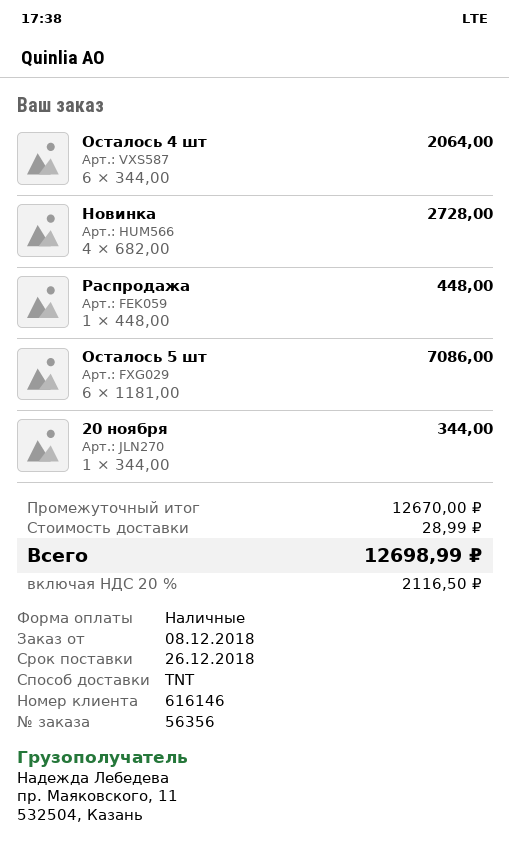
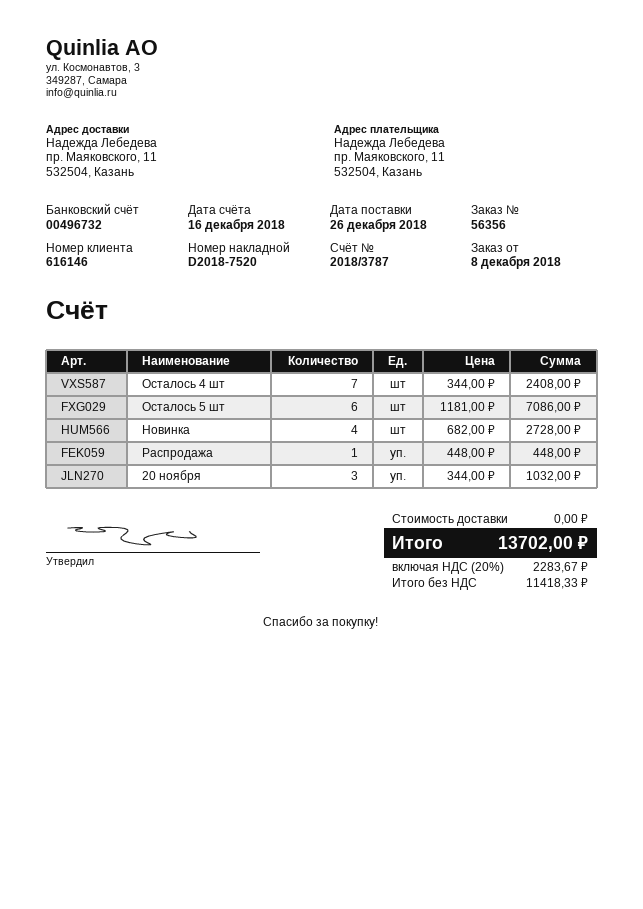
Осталось 4 шт: 6 x 344.00 = 2064.00 -> 7 x 344.00 = 2408.00
20 ноября: 1 x 344.00 = 344.00 -> 3 x 344.00 = 1032.00
shipping: 28.99 -> 0.00
tax: 20% = 2116.50 -> 20% = 2283.67
total: 12698.99 -> 13702.00

